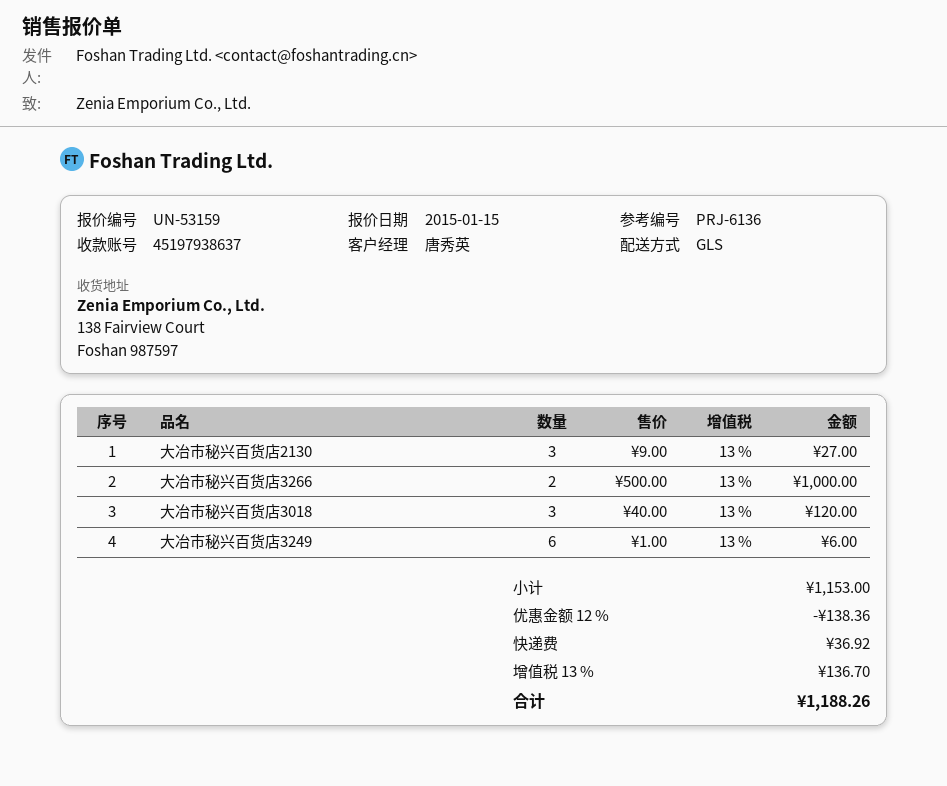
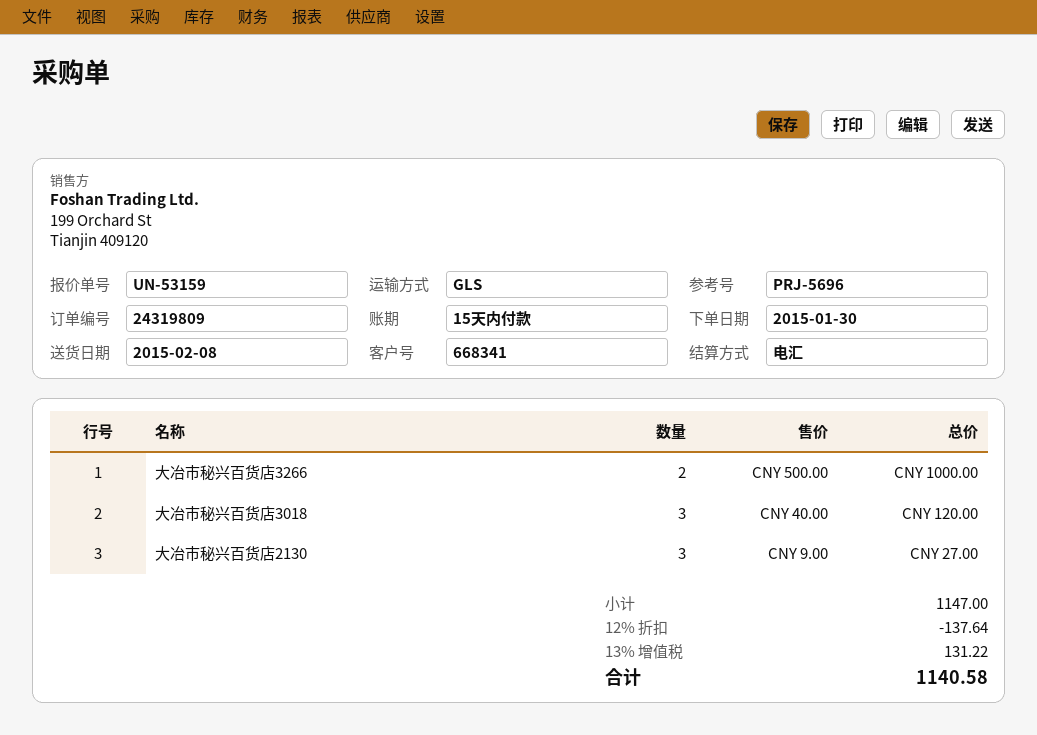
reference: PRJ-6136 -> PRJ-5696
大冶市秘兴百货店3249: 6 x 1.00 = 6.00 -> none
subtotal: 1153.00 -> 1147.00
discount: 12% = 138.36 -> 12% = 137.64
shipping: 36.92 -> none
tax: 13% = 136.70 -> 13% = 131.22
total: 1188.26 -> 1140.58

